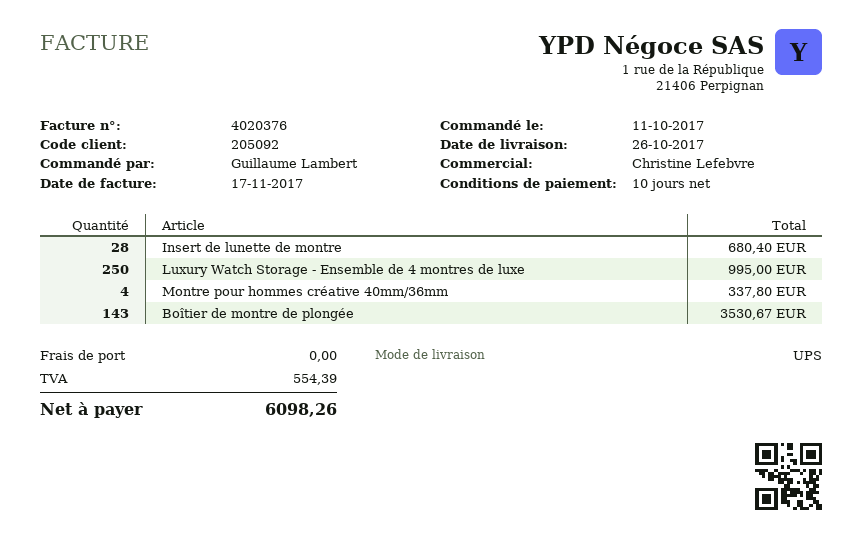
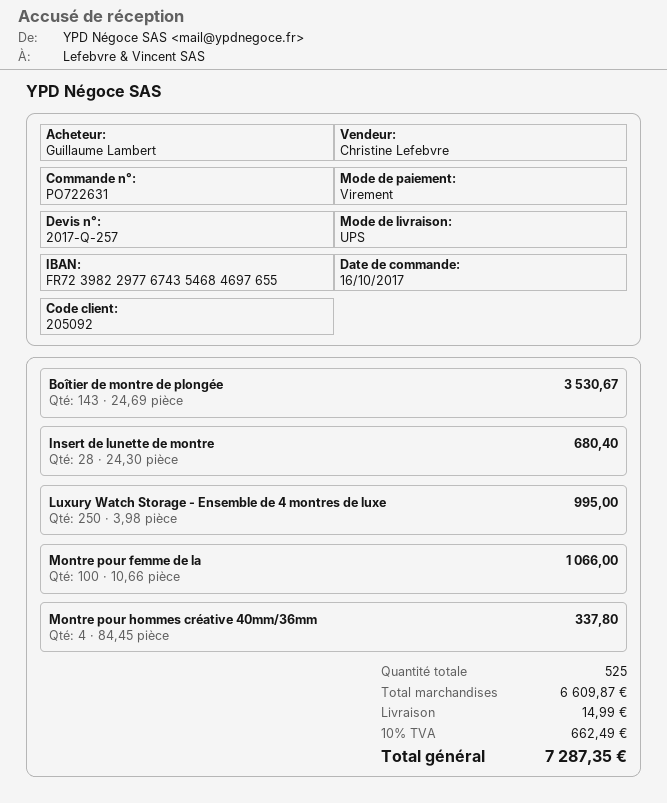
order date: 2017-10-11 -> 2017-10-16
Montre pour femme de la: none -> 100 for 1066.00
shipping: 0.00 -> 14.99
tax: 554.39 -> 662.49
total: 6098.26 -> 7287.35

